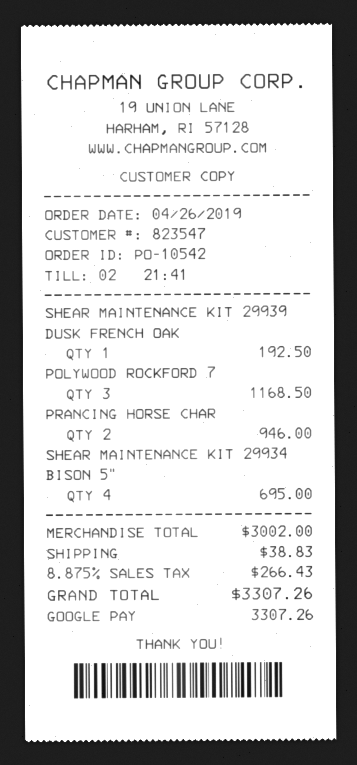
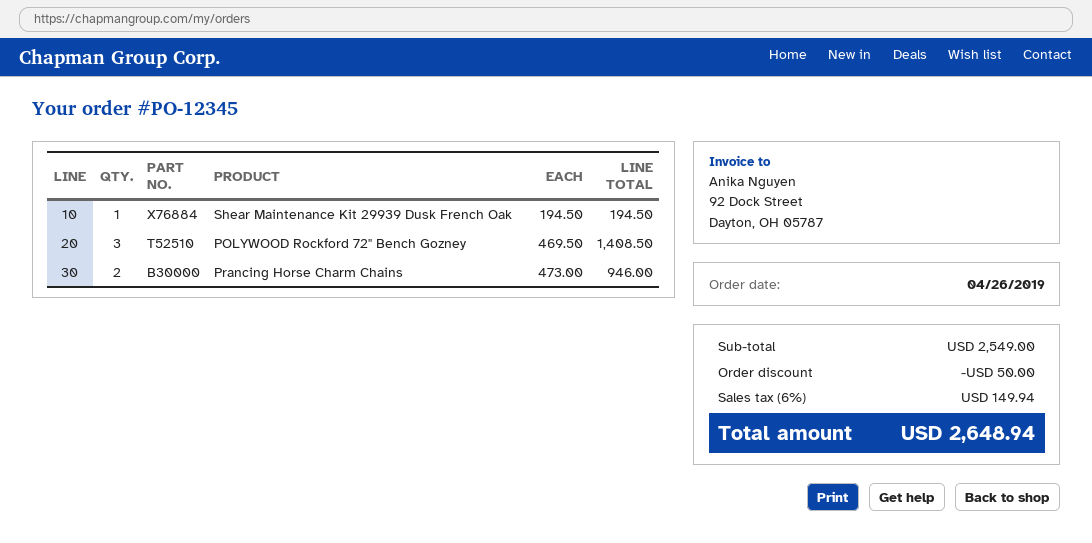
order number: PO-10542 -> PO-12345
SHEAR MAINTENANCE KIT 29939 DUSK FRENCH OAK: 1 for 192.50 -> 1 for 194.50
POLYWOOD ROCKFORD 7: 3 for 1168.50 -> 3 for 1408.50
SHEAR MAINTENANCE KIT 29934 BISON 5": 4 for 695.00 -> none
subtotal: 3002.00 -> 2549.00
discount: none -> 50.00
shipping: 38.83 -> none
tax: 8.875% = 266.43 -> 6% = 149.94
total: 3307.26 -> 2648.94

